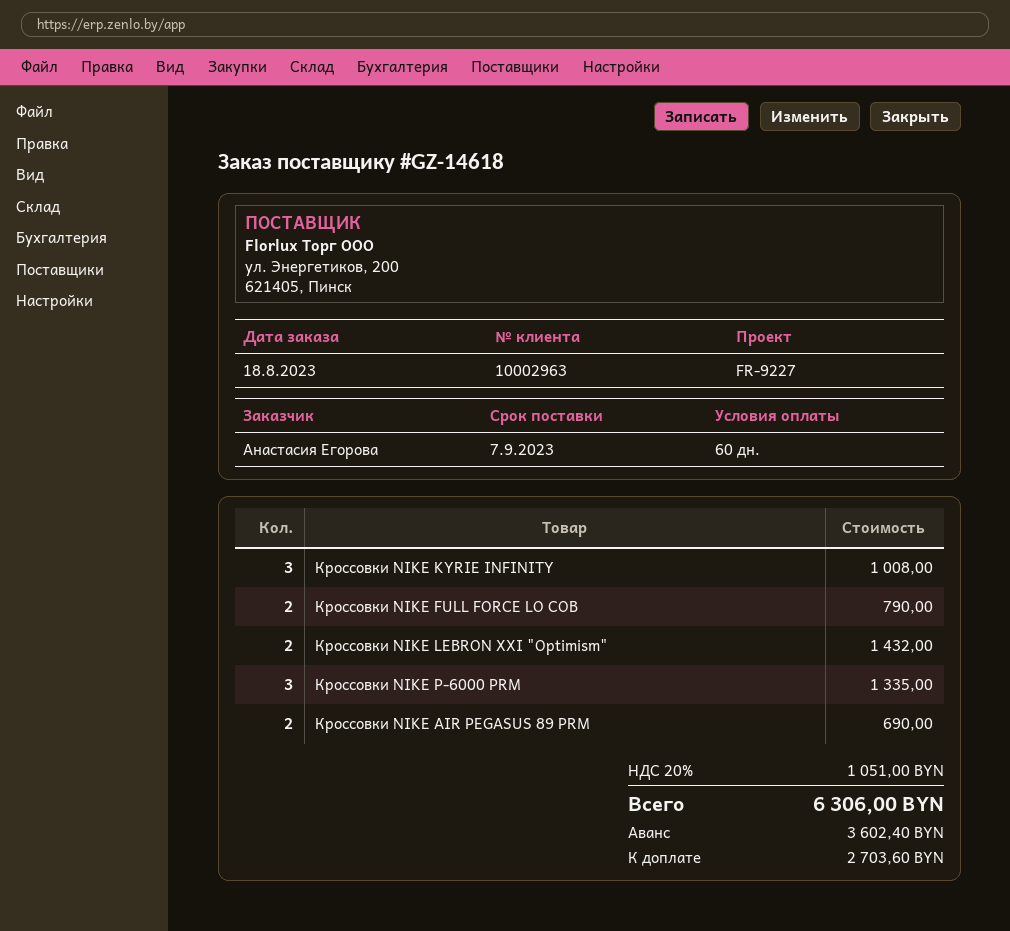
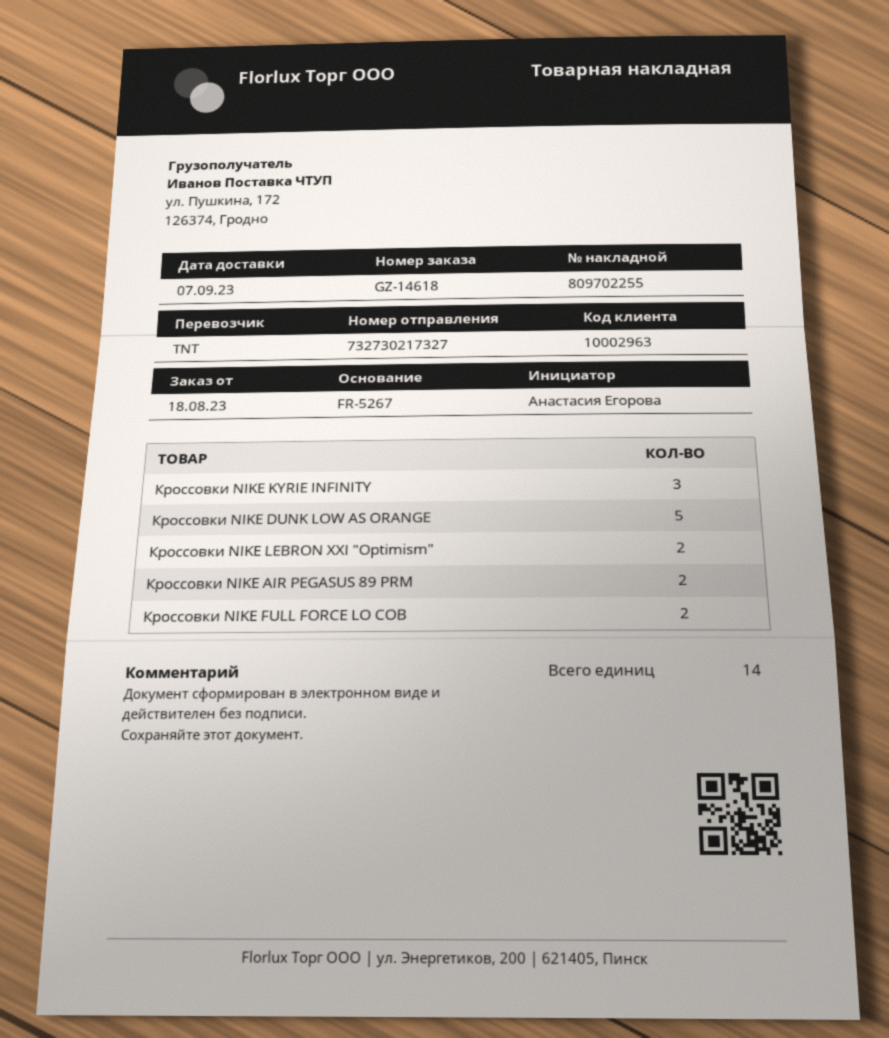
reference: FR-9227 -> FR-5267
Кроссовки NIKE P-6000 PRM: 3 -> none
Кроссовки NIKE DUNK LOW AS ORANGE: none -> 5

